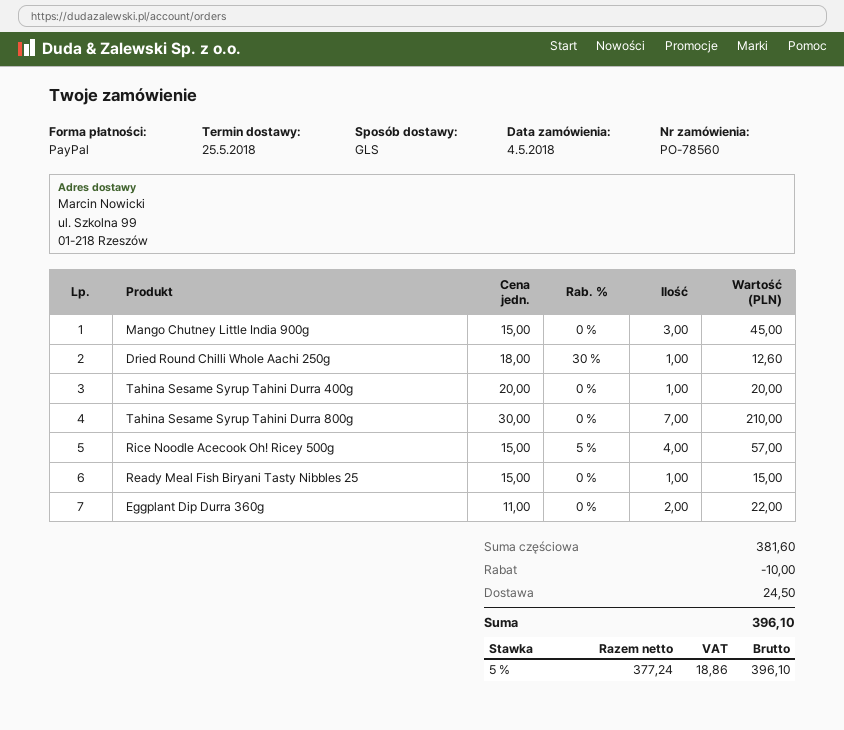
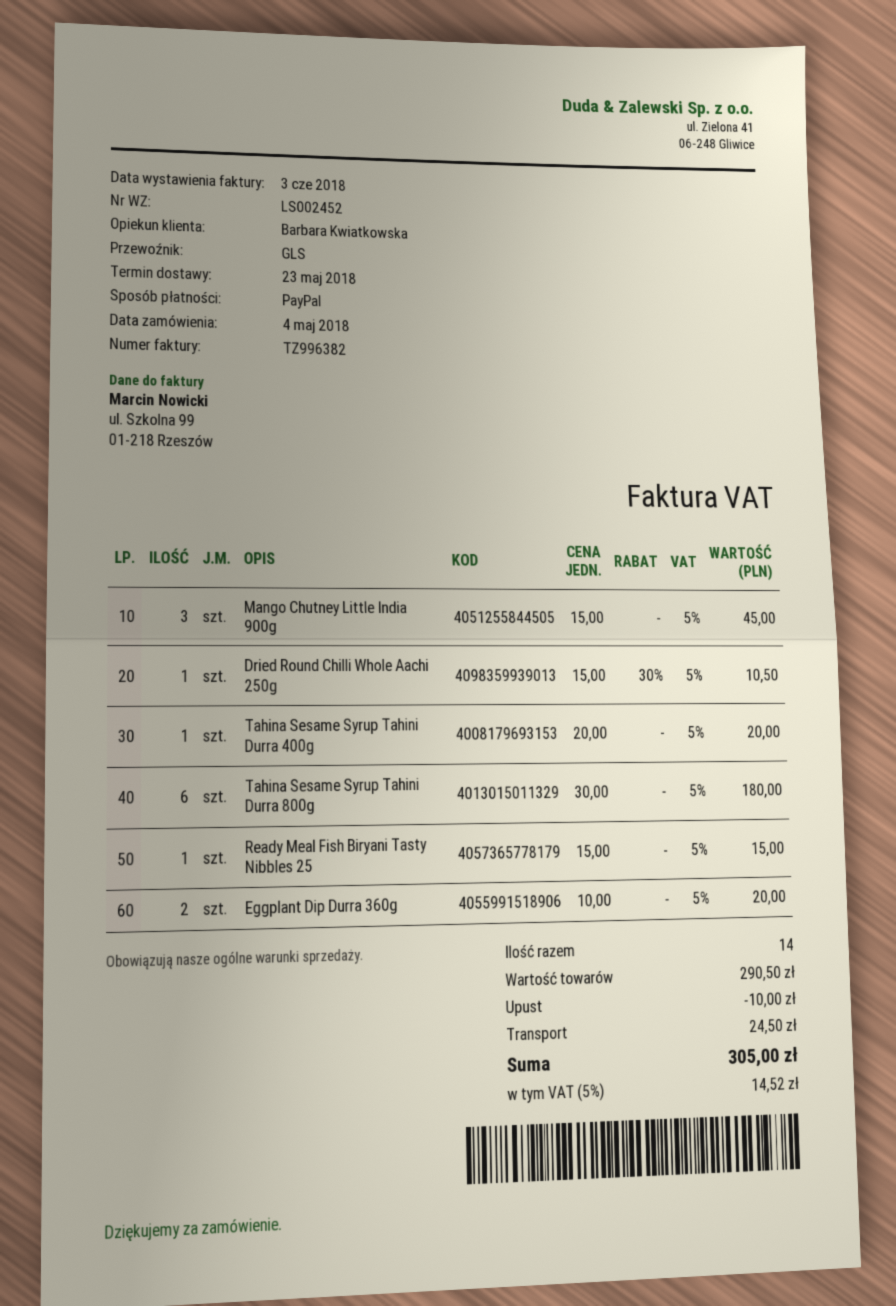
delivery date: 2018-05-25 -> 2018-05-23
Dried Round Chilli Whole Aachi 250g: 1 x 18.00 - 30% = 12.60 -> 1 x 15.00 - 30% = 10.50
Tahina Sesame Syrup Tahini Durra 800g: 7 x 30.00 = 210.00 -> 6 x 30.00 = 180.00
Rice Noodle Acecook Oh! Ricey 500g: 4 x 15.00 - 5% = 57.00 -> none
Eggplant Dip Durra 360g: 2 x 11.00 = 22.00 -> 2 x 10.00 = 20.00
subtotal: 381.60 -> 290.50
tax: 5% = 18.86 -> 5% = 14.52
total: 396.10 -> 305.00

